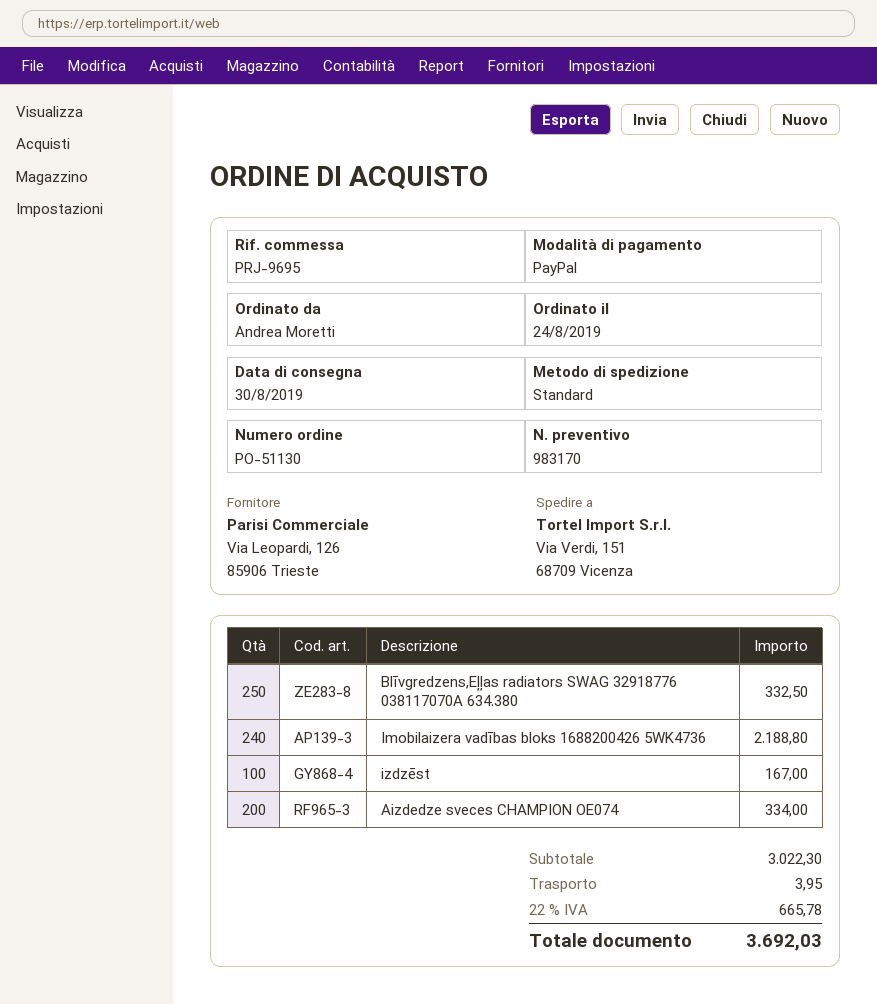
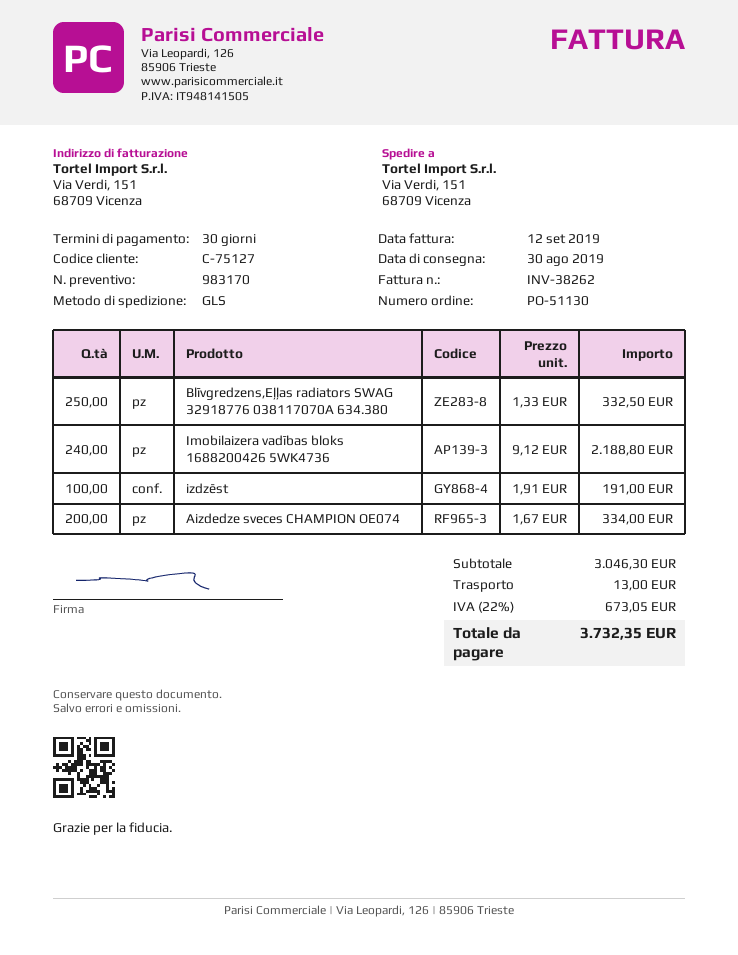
shipping method: standard -> GLS
izdzēst: 100 for 167.00 -> 100 for 191.00
subtotal: 3022.30 -> 3046.30
shipping: 3.95 -> 13.00
tax: 22% = 665.78 -> 22% = 673.05
total: 3692.03 -> 3732.35

